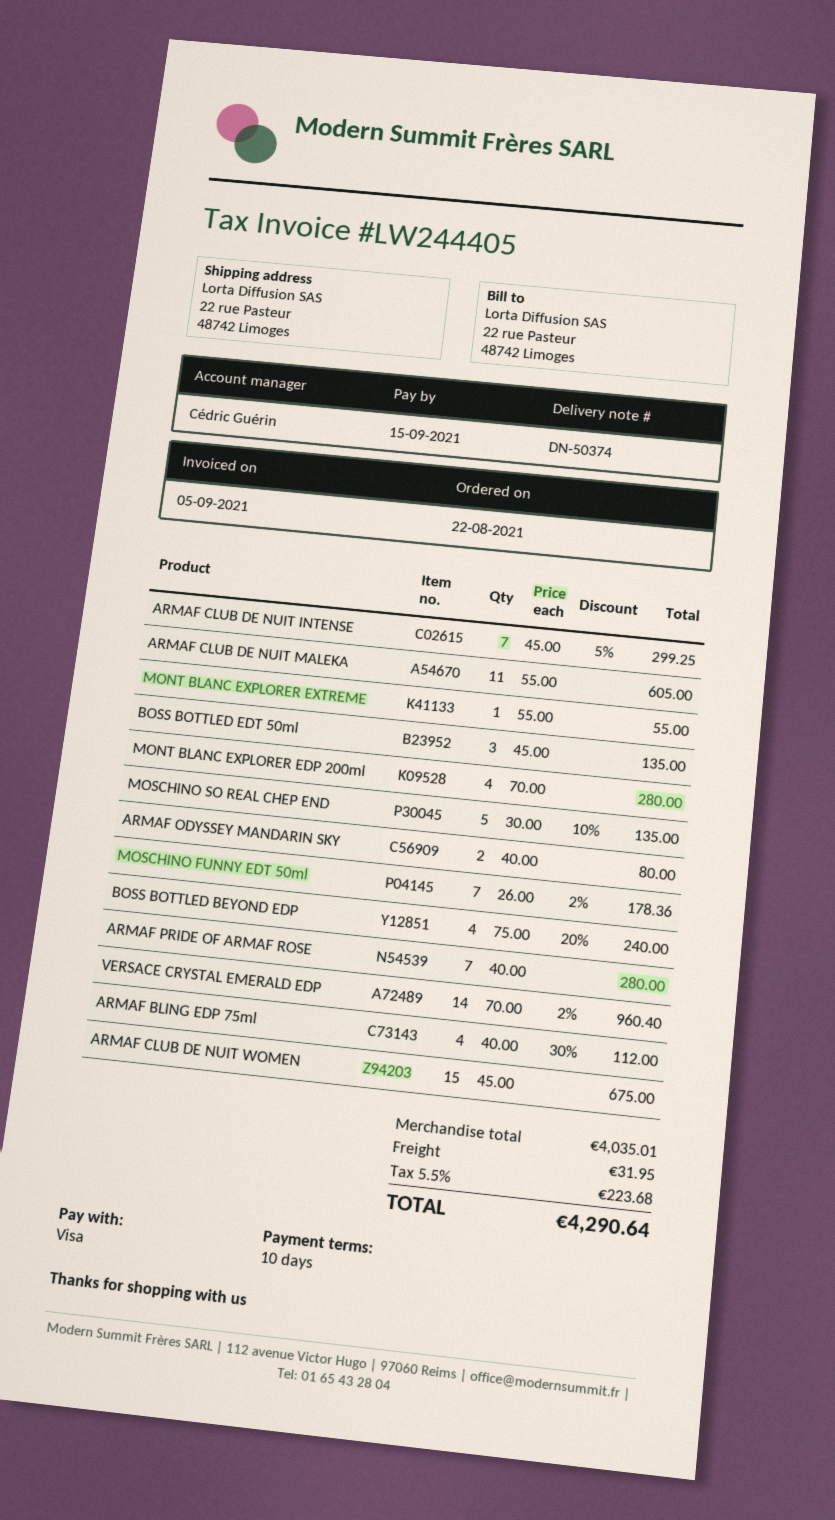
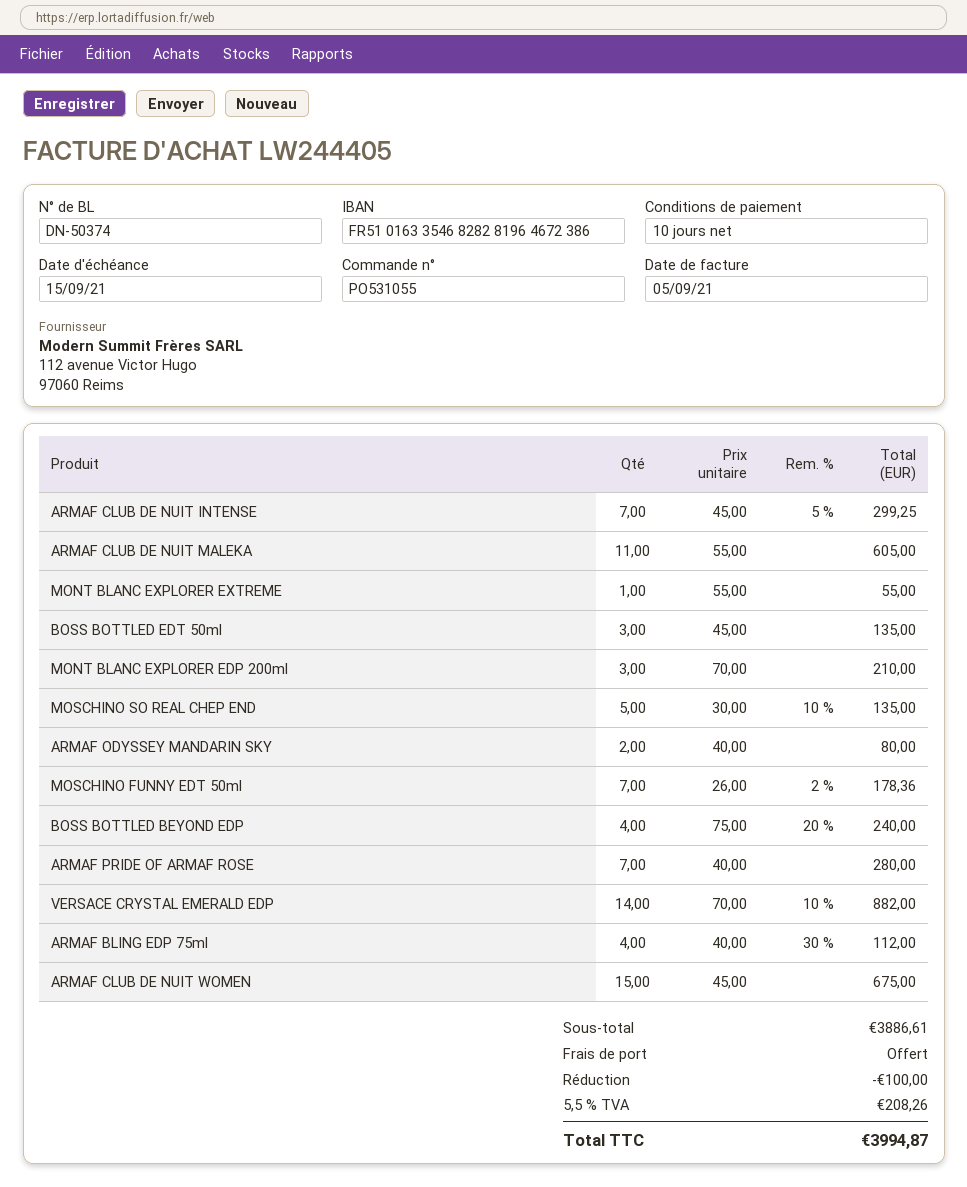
MONT BLANC EXPLORER EDP 200ml: 4 x 70.00 = 280.00 -> 3 x 70.00 = 210.00
VERSACE CRYSTAL EMERALD EDP: 14 x 70.00 - 2% = 960.40 -> 14 x 70.00 - 10% = 882.00
subtotal: 4035.01 -> 3886.61
discount: none -> 100.00
shipping: 31.95 -> 0.00
tax: 5.5% = 223.68 -> 5.5% = 208.26
total: 4290.64 -> 3994.87

